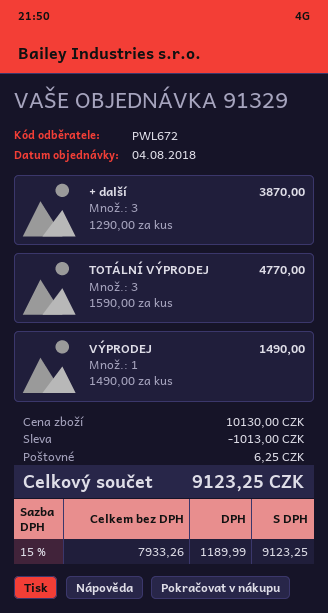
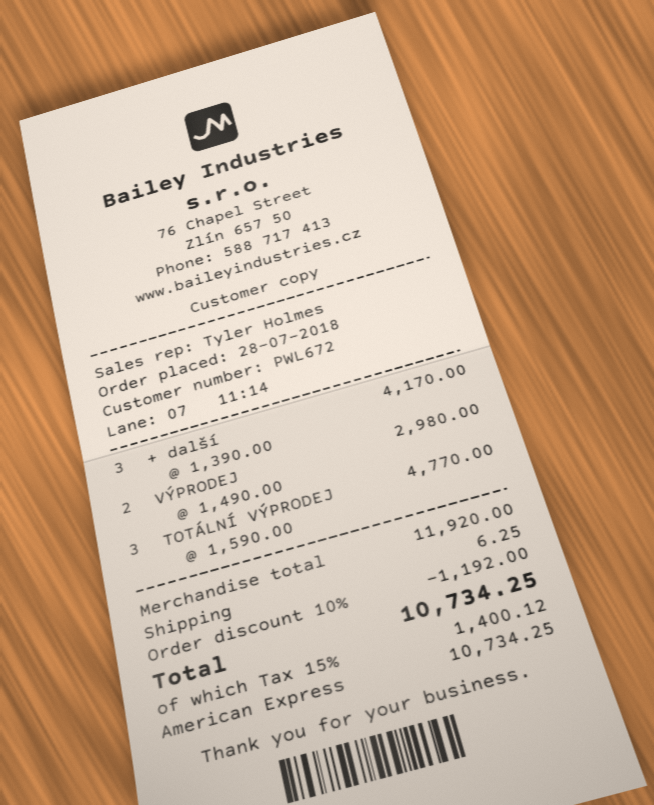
order date: 2018-08-04 -> 2018-07-28
+ další: 3 x 1290.00 = 3870.00 -> 3 x 1390.00 = 4170.00
VÝPRODEJ: 1 x 1490.00 = 1490.00 -> 2 x 1490.00 = 2980.00
subtotal: 10130.00 -> 11920.00
discount: 1013.00 -> 1192.00
tax: 15% = 1189.99 -> 15% = 1400.12
total: 9123.25 -> 10734.25

